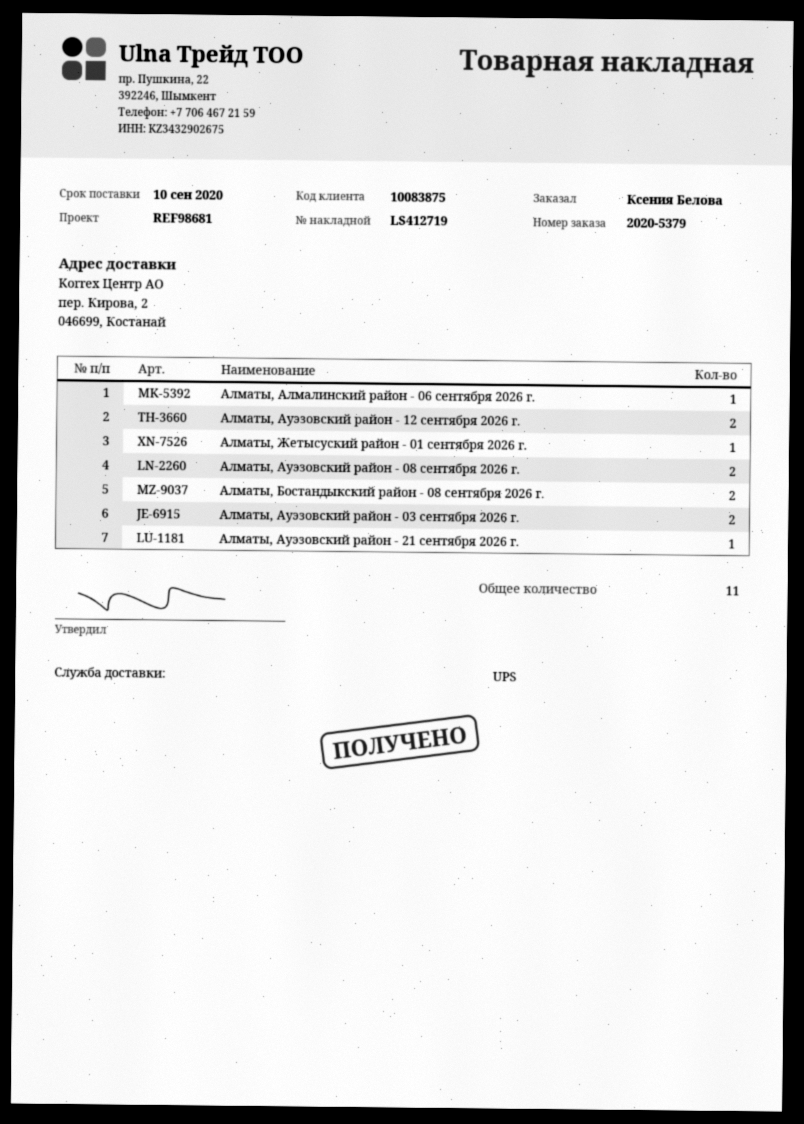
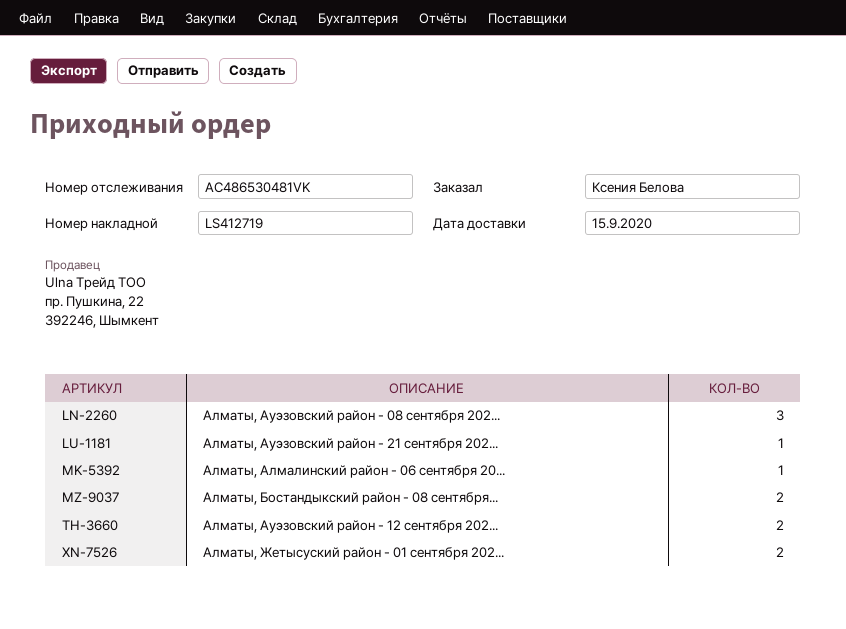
delivery date: 2020-09-10 -> 2020-09-15
Алматы, Жетысуский район - 01 сентября 2026 г.: 1 -> 2
Алматы, Ауэзовский район - 08 сентября 2026 г.: 2 -> 3
Алматы, Ауэзовский район - 03 сентября 2026 г.: 2 -> none

